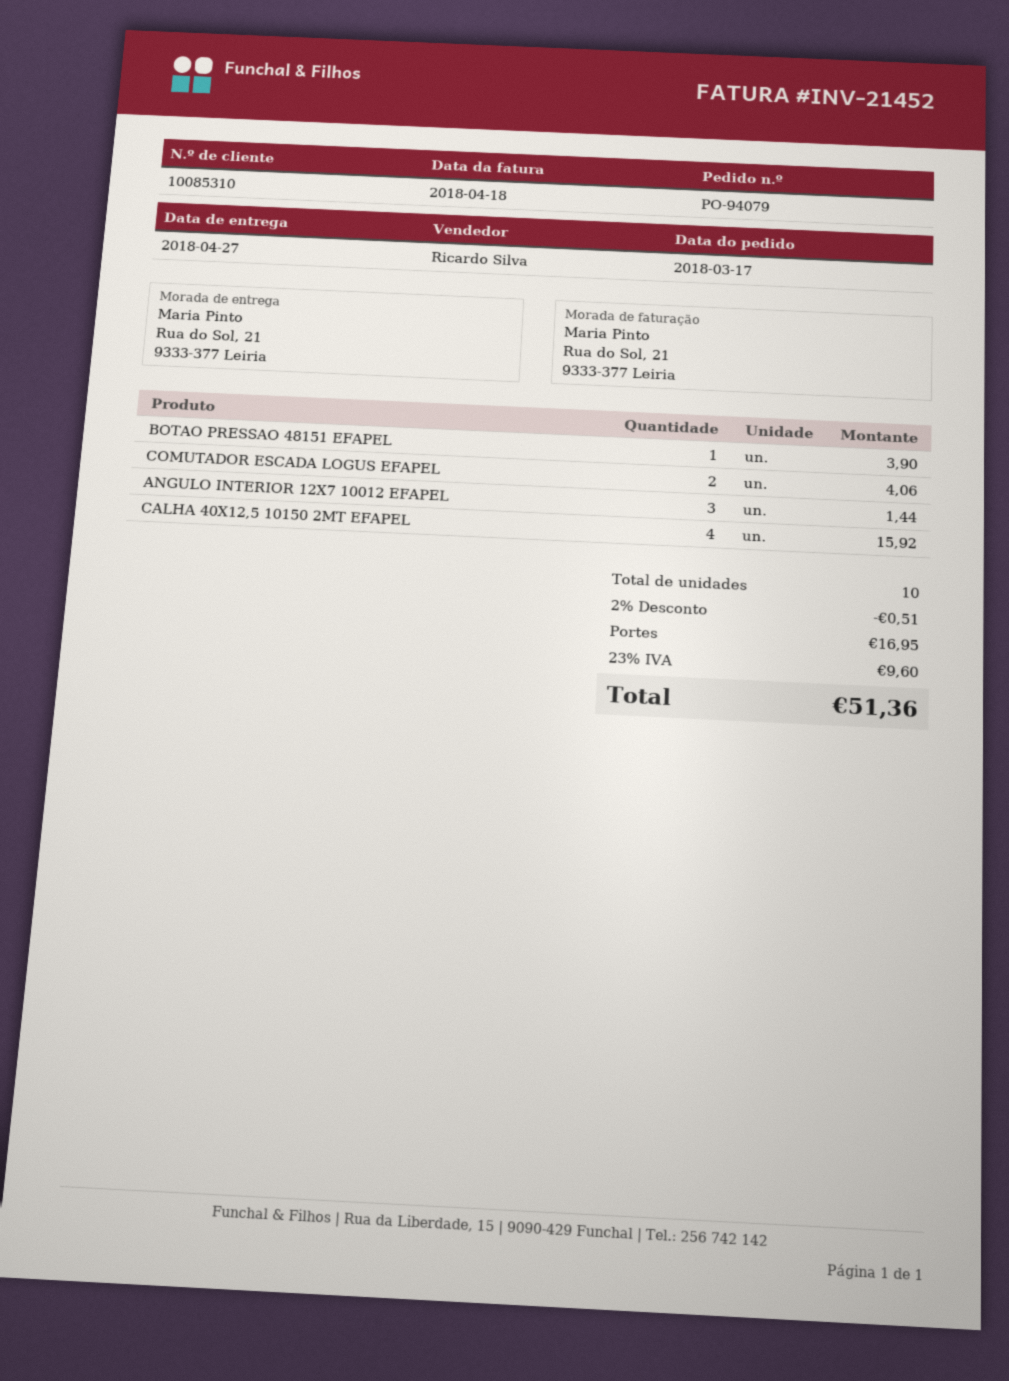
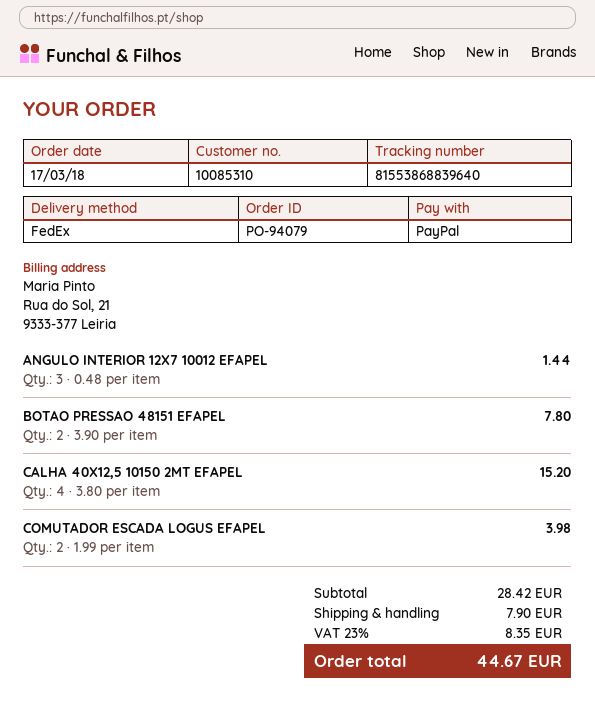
BOTAO PRESSAO 48151 EFAPEL: 1 for 3.90 -> 2 for 7.80
COMUTADOR ESCADA LOGUS EFAPEL: 2 for 4.06 -> 2 for 3.98
CALHA 40X12,5 10150 2MT EFAPEL: 4 for 15.92 -> 4 for 15.20
discount: 2% = 0.51 -> none
shipping: 16.95 -> 7.90
tax: 23% = 9.60 -> 23% = 8.35
total: 51.36 -> 44.67

